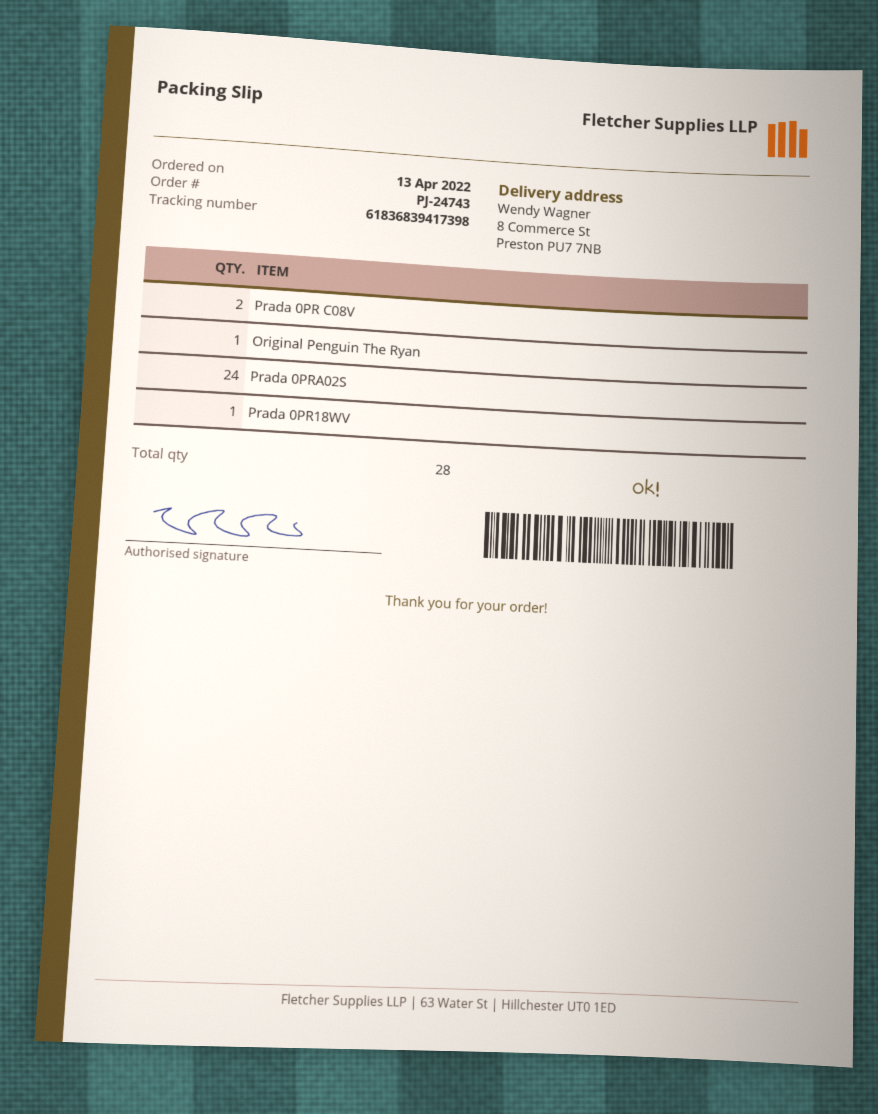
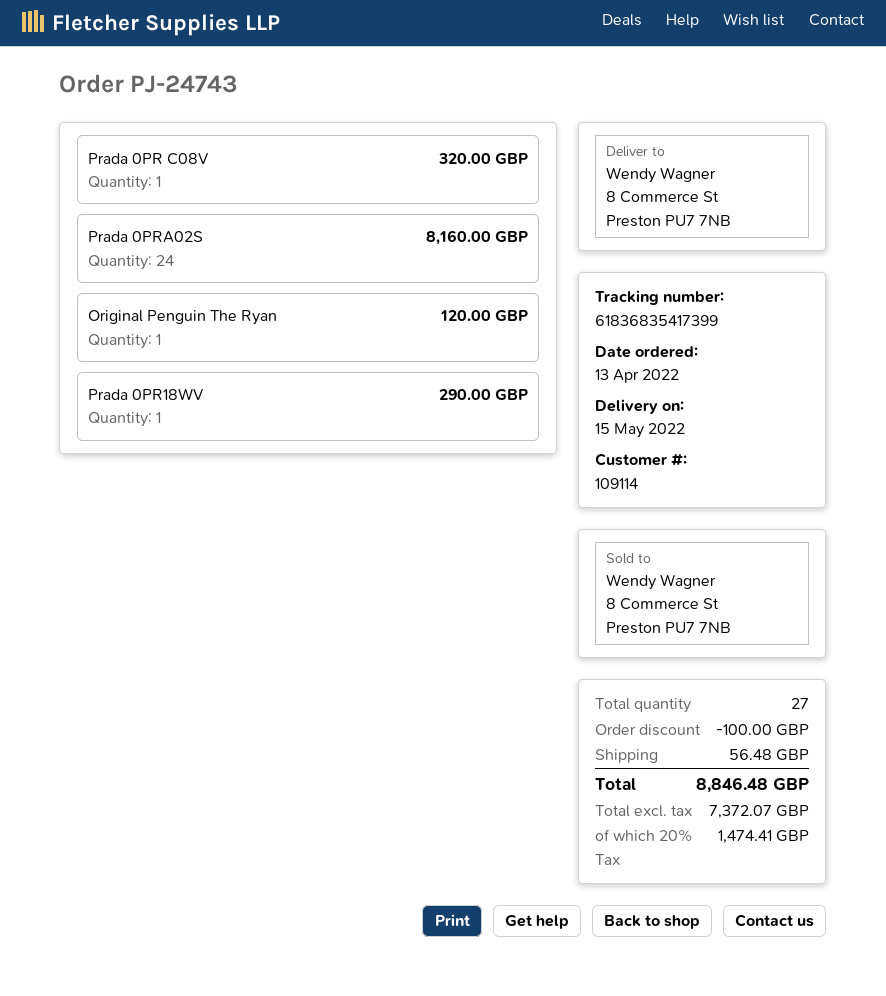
tracking number: 61836839417398 -> 61836835417399
Prada 0PR C08V: 2 -> 1
total quantity: 28 -> 27

